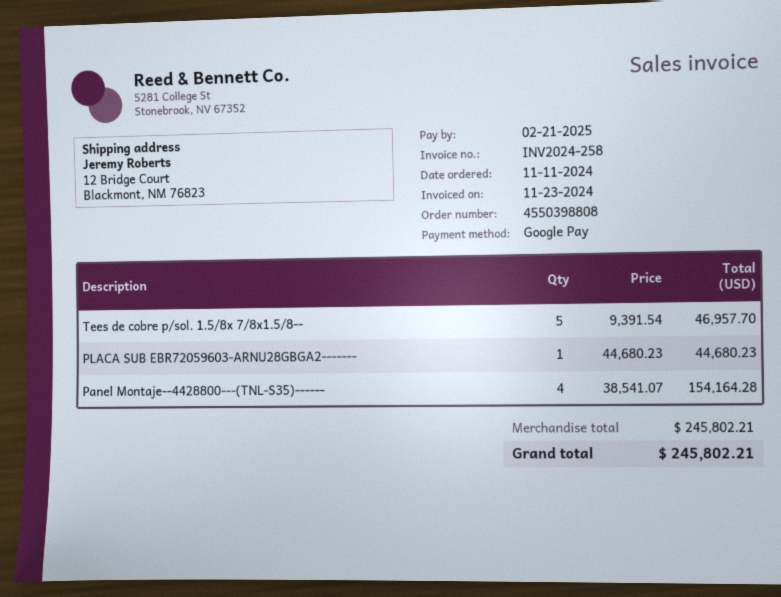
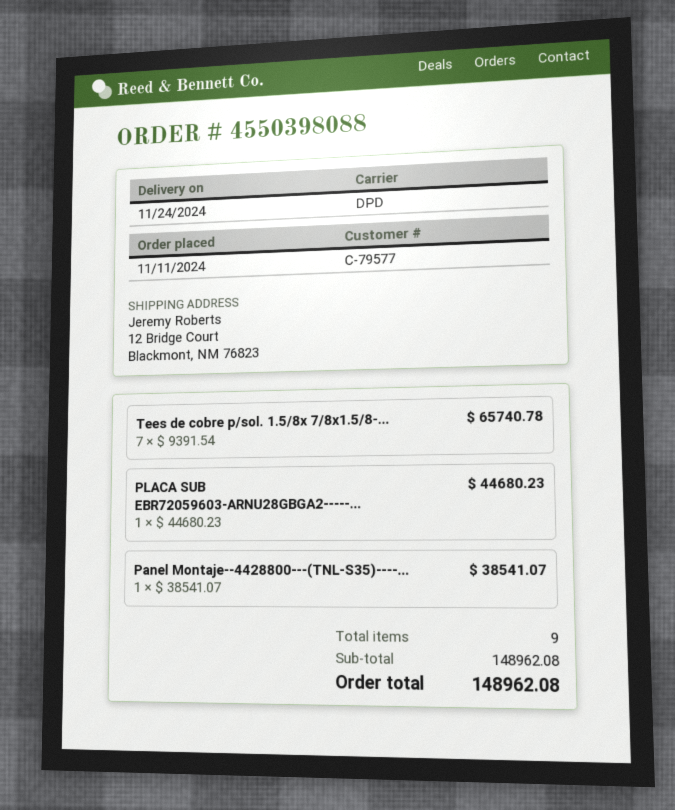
order number: 4550398808 -> 4550398088
Tees de cobre p/sol. 1.5/8x 7/8x1.5/8--: 5 x 9391.54 = 46957.70 -> 7 x 9391.54 = 65740.78
Panel Montaje--4428800---(TNL-S35)------: 4 x 38541.07 = 154164.28 -> 1 x 38541.07 = 38541.07
subtotal: 245802.21 -> 148962.08
total: 245802.21 -> 148962.08

